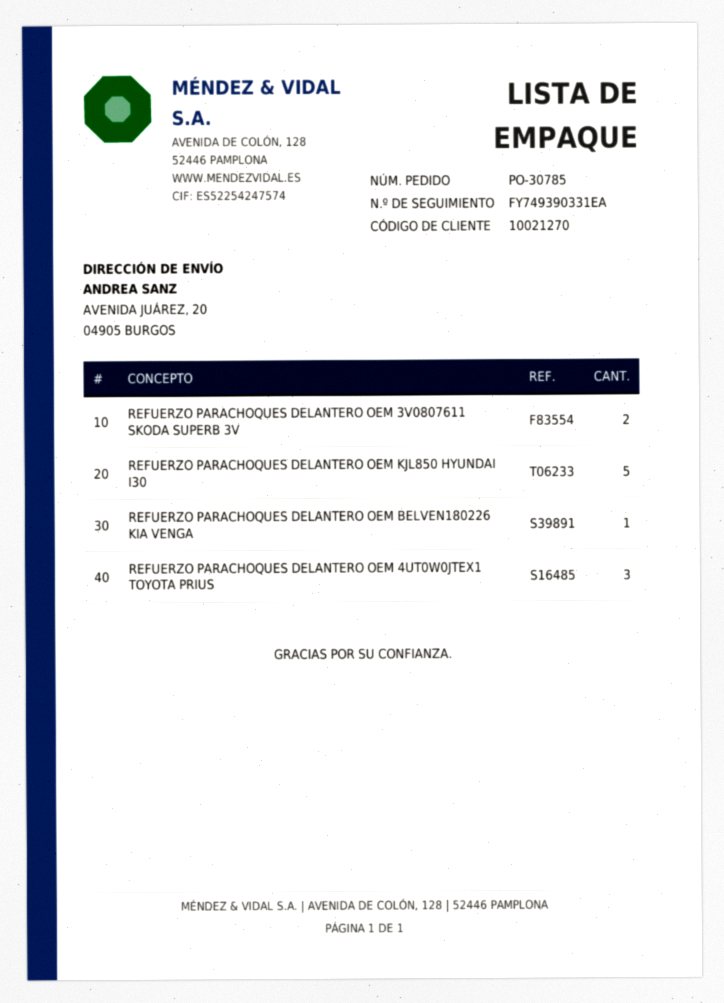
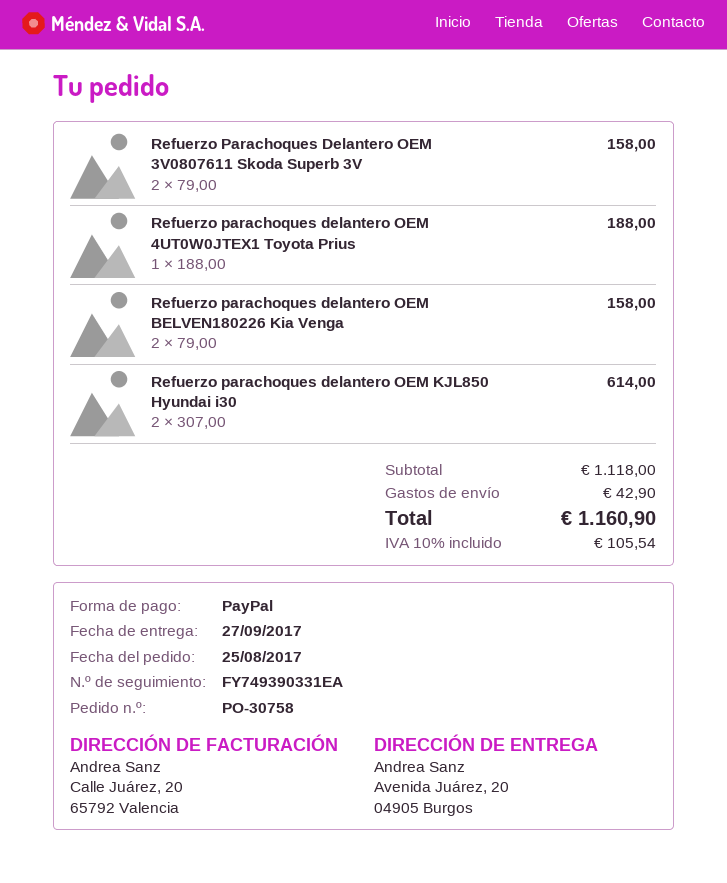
order number: PO-30785 -> PO-30758
REFUERZO PARACHOQUES DELANTERO OEM KJL850 HYUNDAI I30: 5 -> 2
REFUERZO PARACHOQUES DELANTERO OEM BELVEN180226 KIA VENGA: 1 -> 2
REFUERZO PARACHOQUES DELANTERO OEM 4UT0W0JTEX1 TOYOTA PRIUS: 3 -> 1

